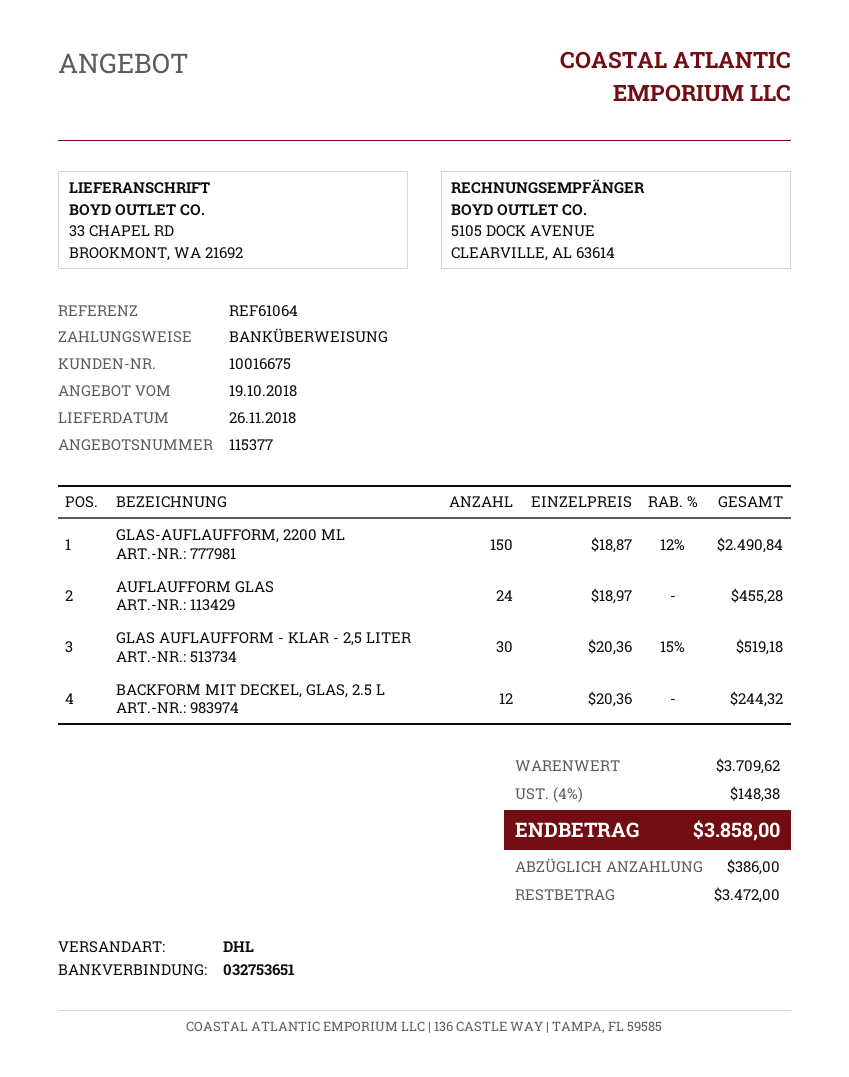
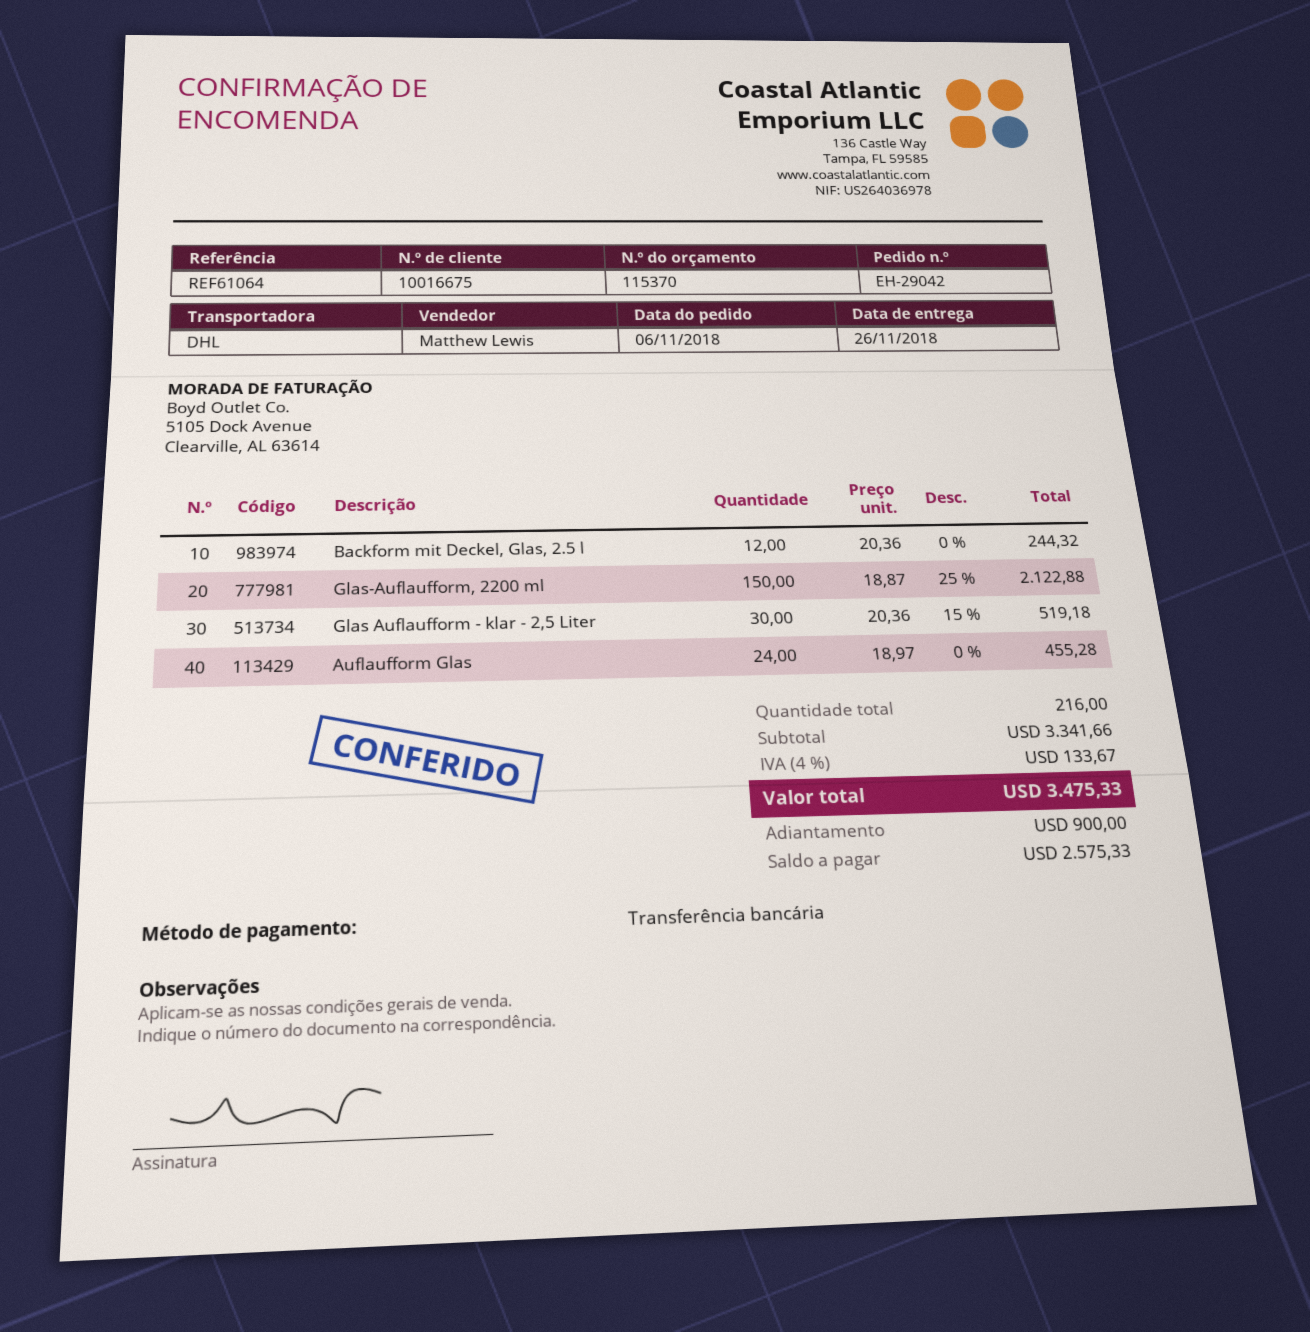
quote number: 115377 -> 115370
GLAS-AUFLAUFFORM, 2200 ML: 150 x 18.87 - 12% = 2490.84 -> 150 x 18.87 - 25% = 2122.88
subtotal: 3709.62 -> 3341.66
tax: 4% = 148.38 -> 4% = 133.67
total: 3858.00 -> 3475.33
deposit: 386.00 -> 900.00
balance: 3472.00 -> 2575.33

